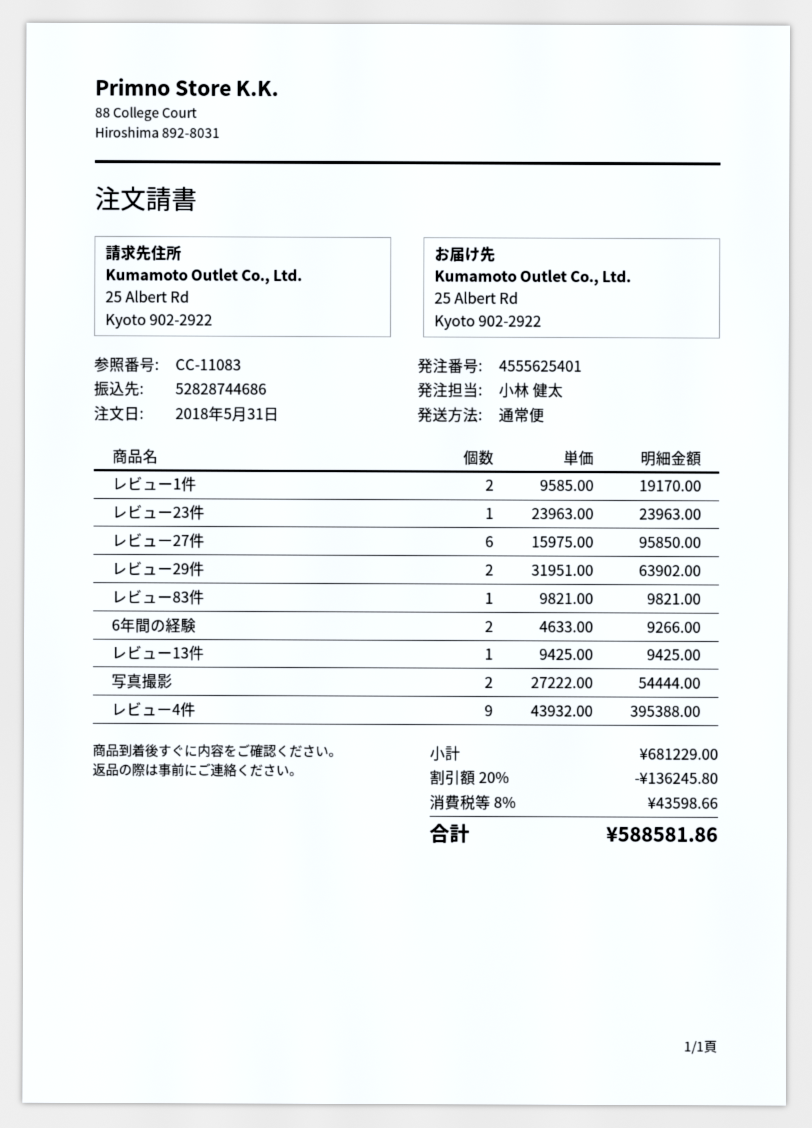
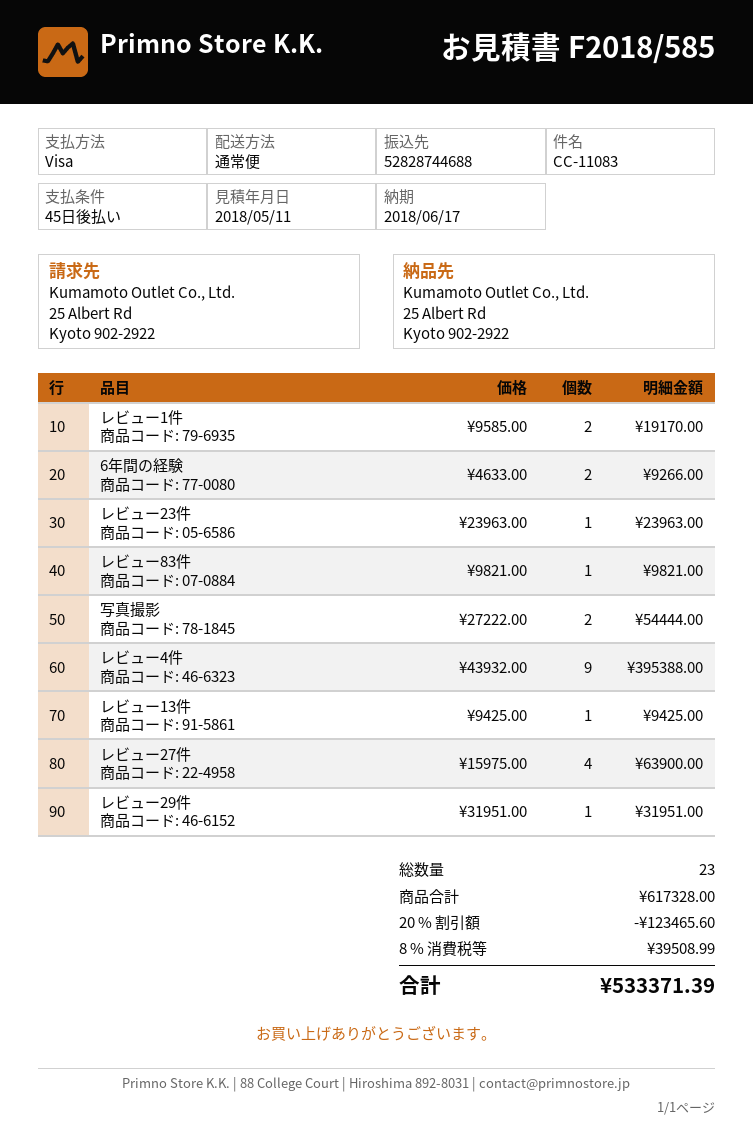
bank account: 52828744686 -> 52828744688
レビュー27件: 6 x 15975.00 = 95850.00 -> 4 x 15975.00 = 63900.00
レビュー29件: 2 x 31951.00 = 63902.00 -> 1 x 31951.00 = 31951.00
subtotal: 681229.00 -> 617328.00
discount: 20% = 136245.80 -> 20% = 123465.60
tax: 8% = 43598.66 -> 8% = 39508.99
total: 588581.86 -> 533371.39

